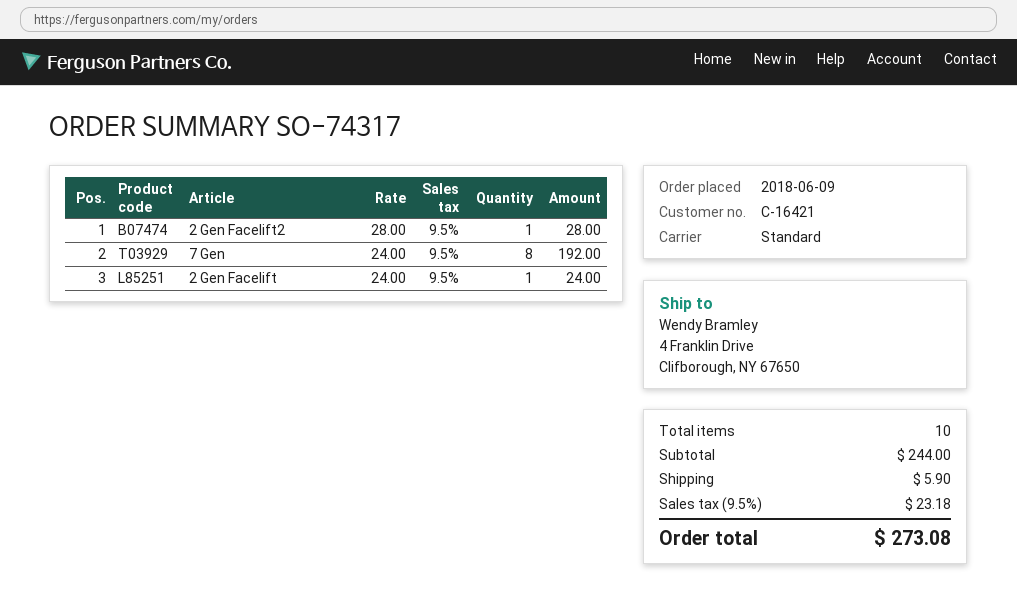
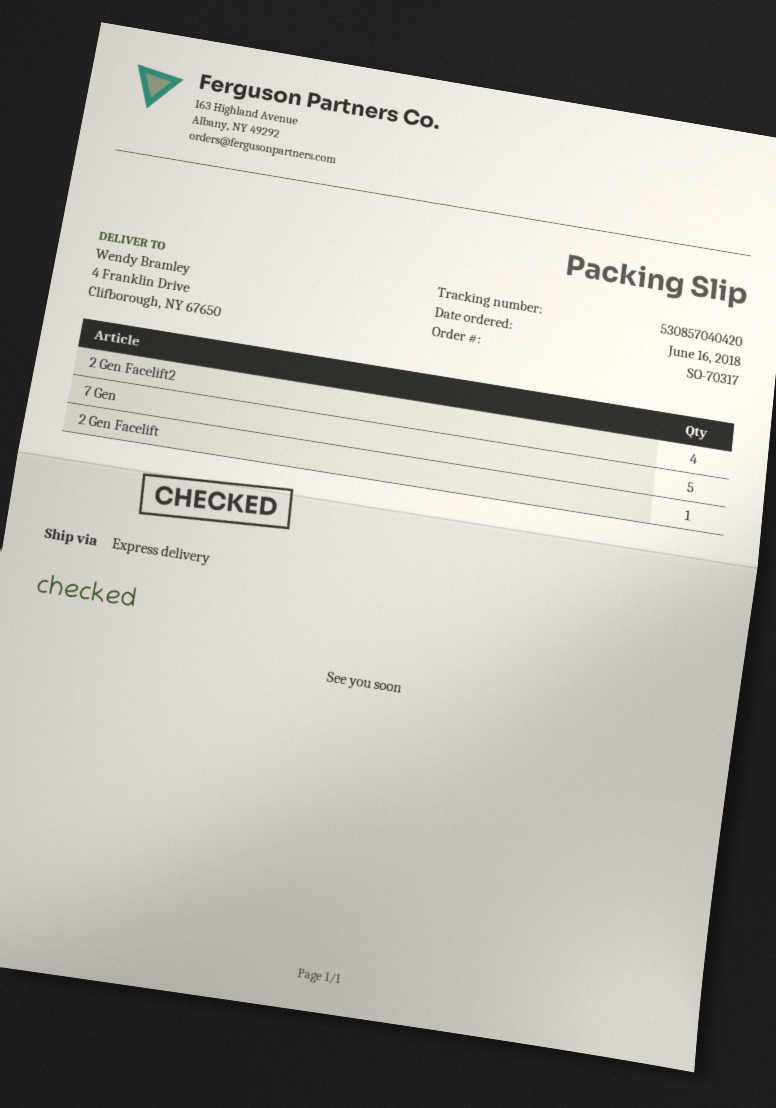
order number: SO-74317 -> SO-70317
order date: 2018-06-09 -> 2018-06-16
shipping method: standard -> express
2 Gen Facelift2: 1 -> 4
7 Gen: 8 -> 5

